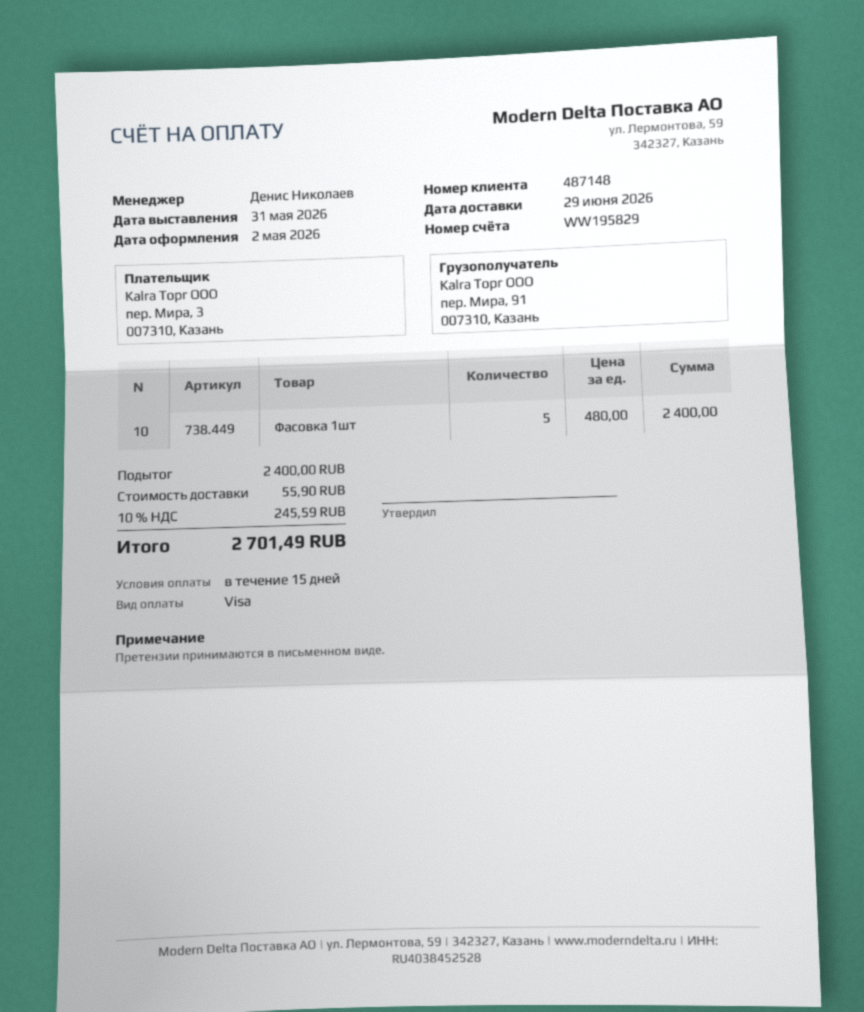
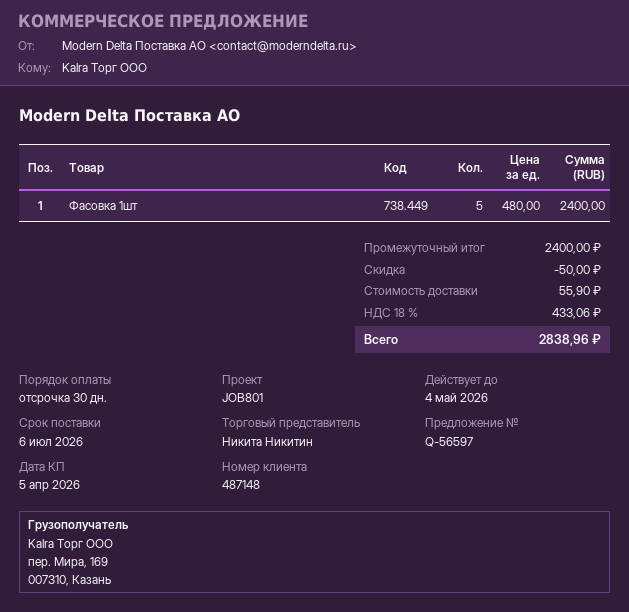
delivery date: 2026-06-29 -> 2026-07-06
payment terms: 15 days -> 30 days
sales rep: Денис Николаев -> Никита Никитин
ship to: пер. Мира, 91, 007310, Казань -> пер. Мира, 169, 007310, Казань
discount: none -> 50.00
tax: 10% = 245.59 -> 18% = 433.06
total: 2701.49 -> 2838.96

